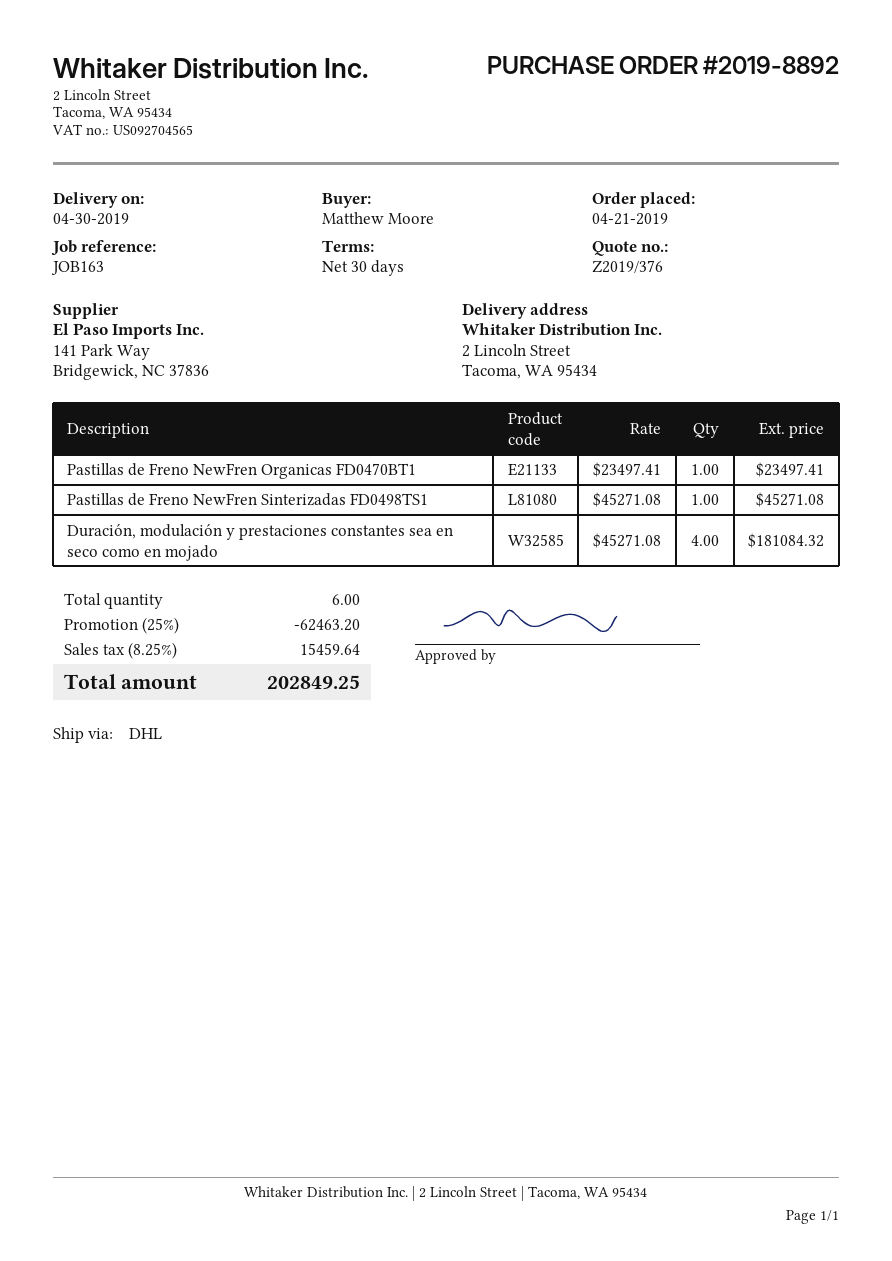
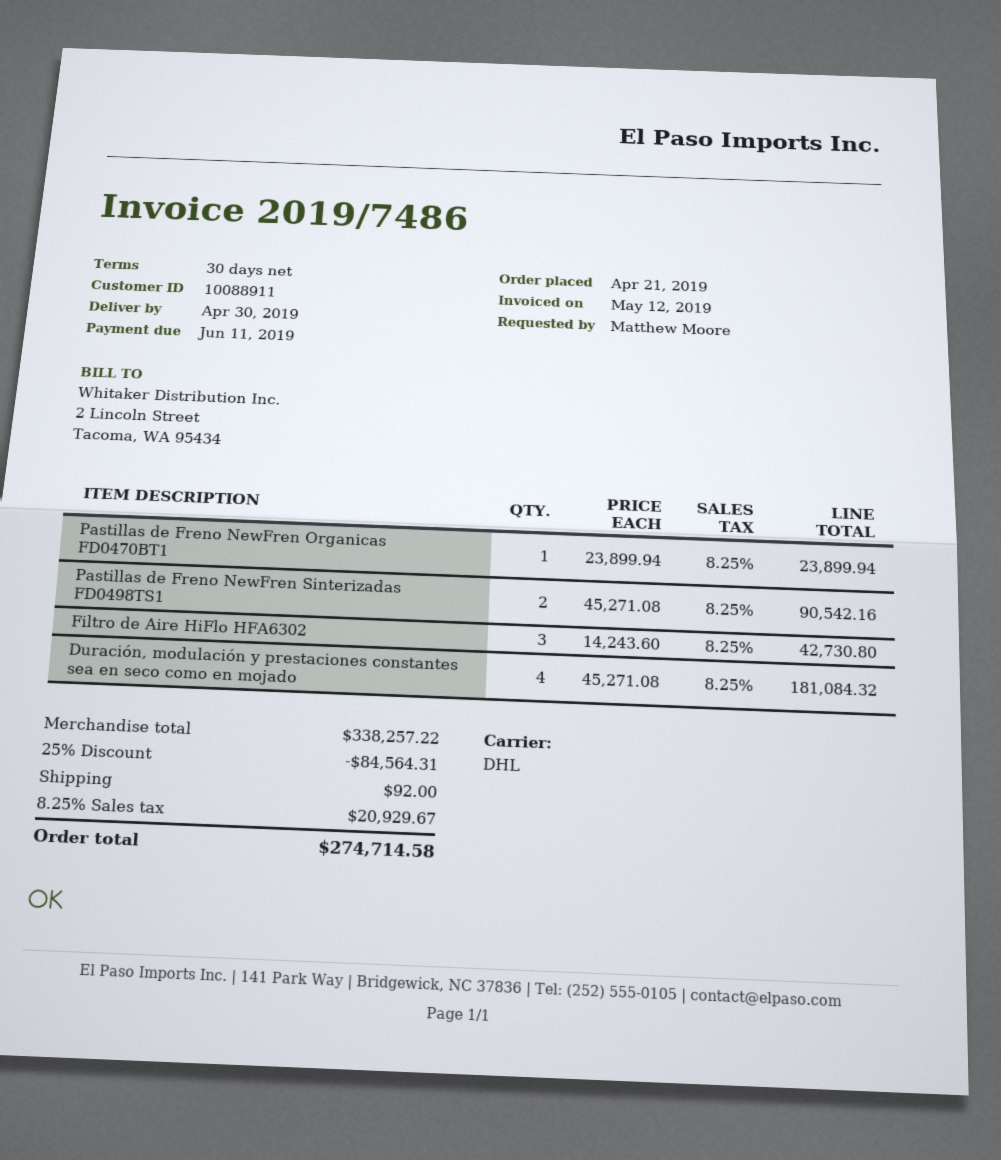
Pastillas de Freno NewFren Organicas FD0470BT1: 1 x 23497.41 = 23497.41 -> 1 x 23899.94 = 23899.94
Pastillas de Freno NewFren Sinterizadas FD0498TS1: 1 x 45271.08 = 45271.08 -> 2 x 45271.08 = 90542.16
Filtro de Aire HiFlo HFA6302: none -> 3 x 14243.60 = 42730.80
discount: 25% = 62463.20 -> 25% = 84564.31
shipping: none -> 92.00
tax: 8.25% = 15459.64 -> 8.25% = 20929.67
total: 202849.25 -> 274714.58

